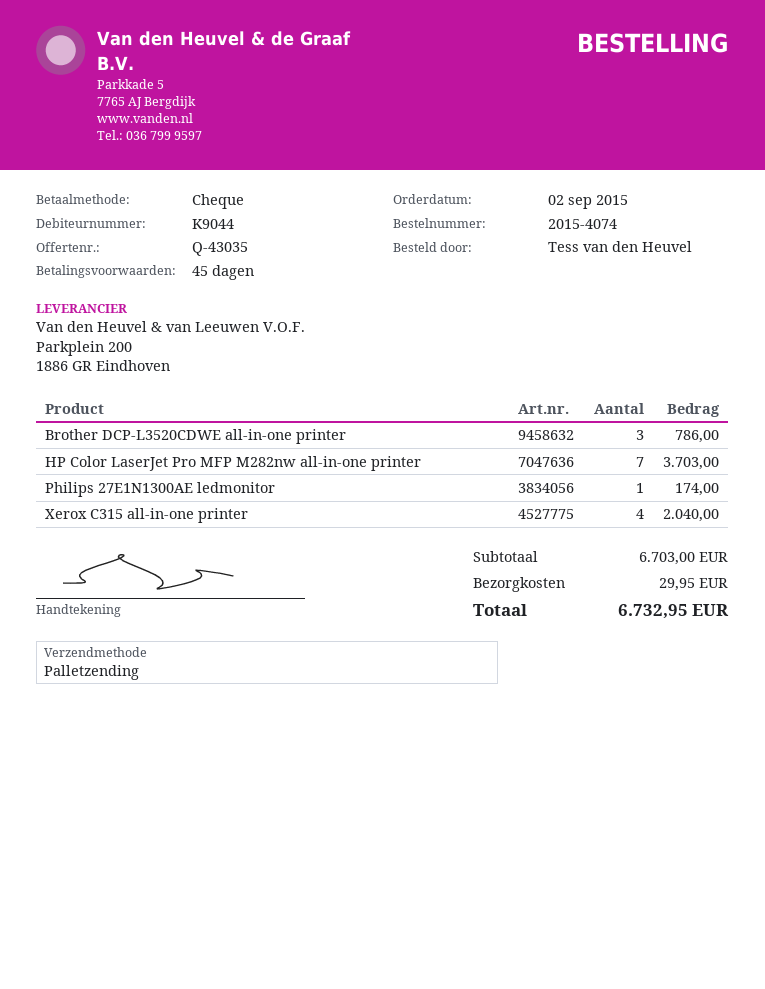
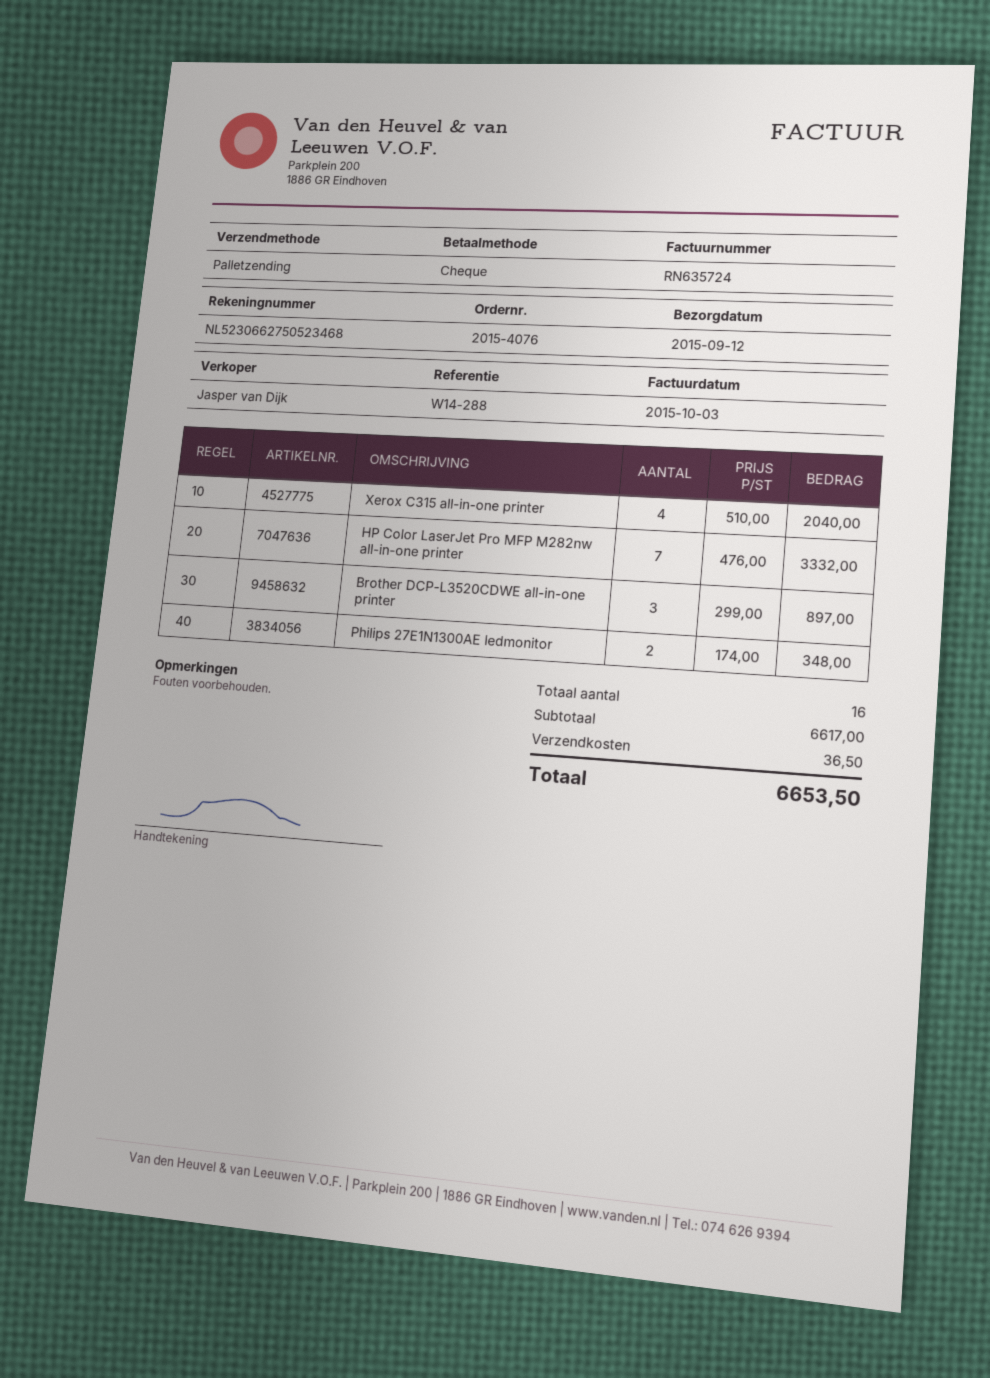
order number: 2015-4074 -> 2015-4076
Brother DCP-L3520CDWE all-in-one printer: 3 for 786.00 -> 3 for 897.00
HP Color LaserJet Pro MFP M282nw all-in-one printer: 7 for 3703.00 -> 7 for 3332.00
Philips 27E1N1300AE ledmonitor: 1 for 174.00 -> 2 for 348.00
subtotal: 6703.00 -> 6617.00
shipping: 29.95 -> 36.50
total: 6732.95 -> 6653.50

